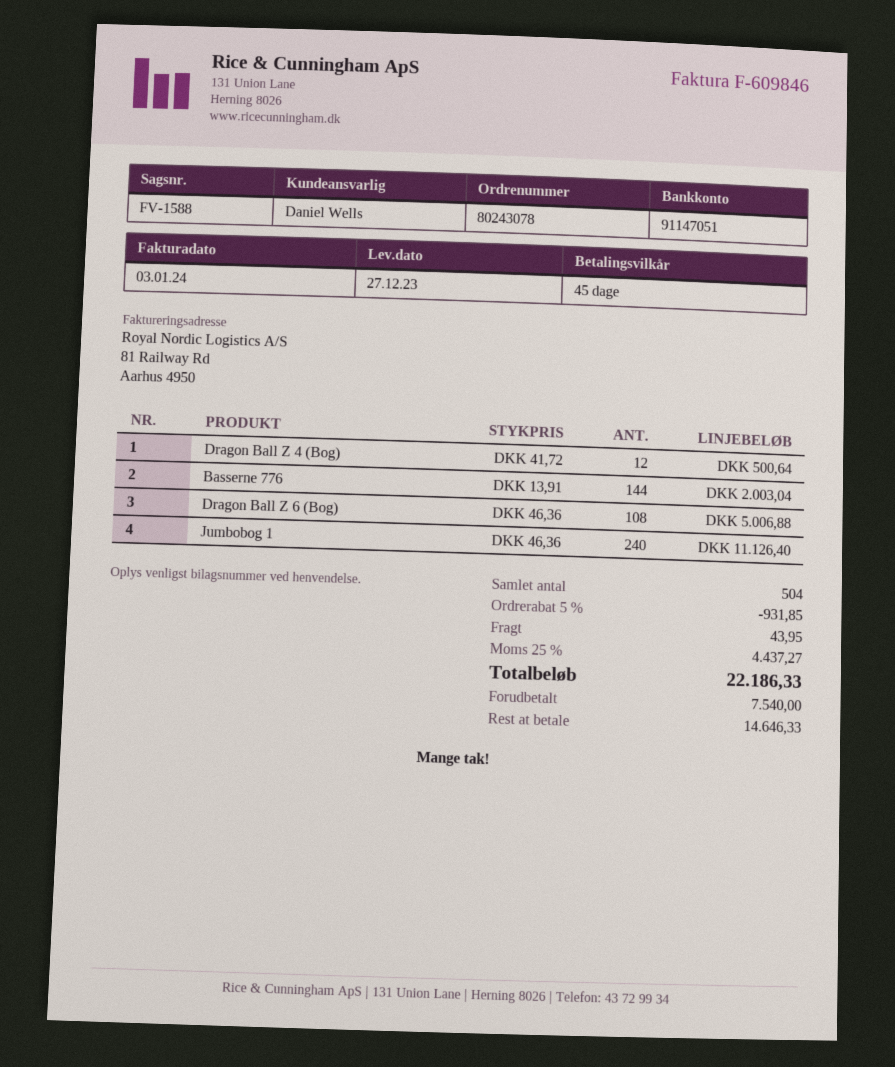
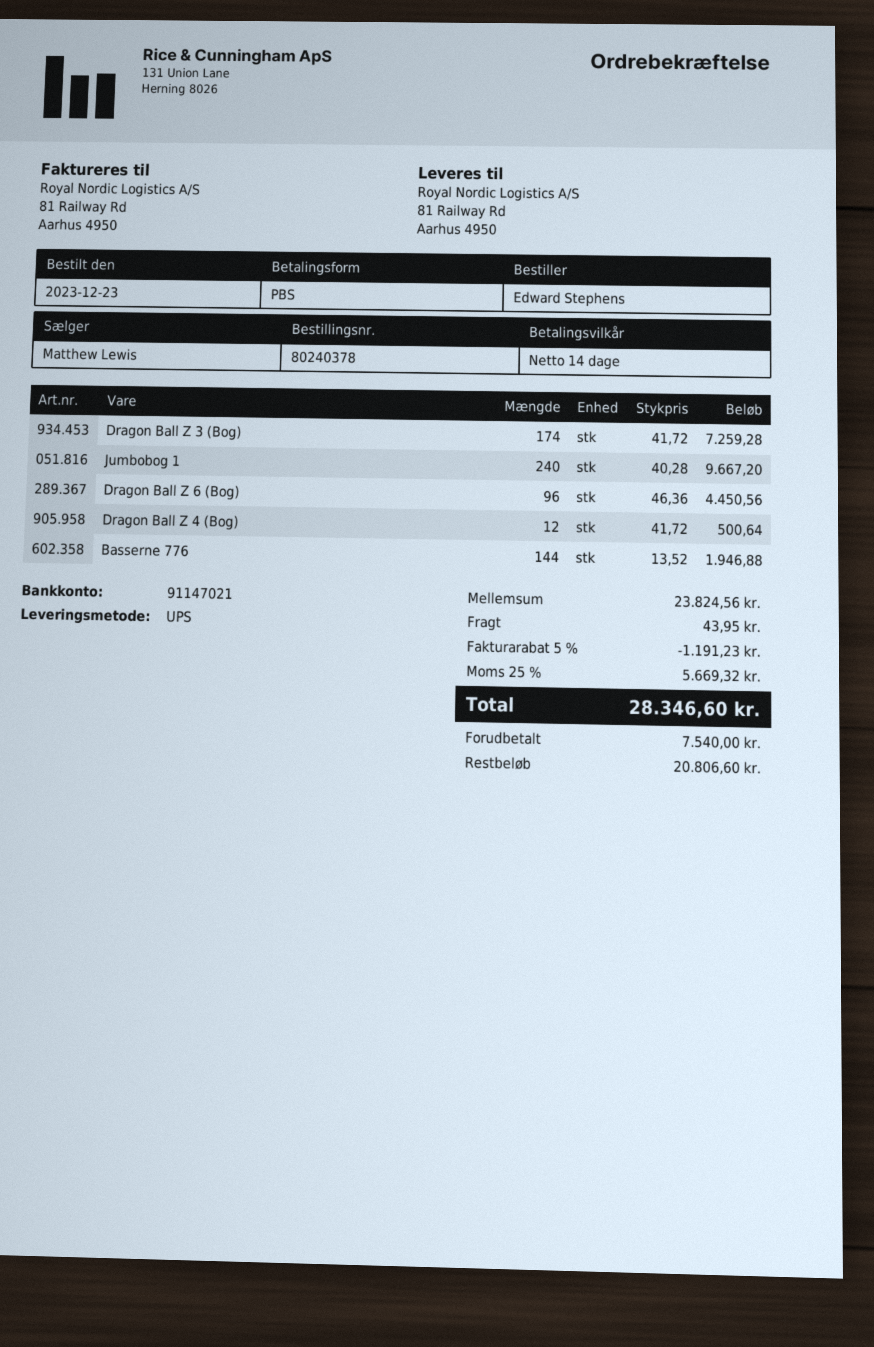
order number: 80243078 -> 80240378
payment terms: 45 days -> 14 days
sales rep: Daniel Wells -> Matthew Lewis
bank account: 91147051 -> 91147021
Basserne 776: 144 x 13.91 = 2003.04 -> 144 x 13.52 = 1946.88
Dragon Ball Z 6 (Bog): 108 x 46.36 = 5006.88 -> 96 x 46.36 = 4450.56
Jumbobog 1: 240 x 46.36 = 11126.40 -> 240 x 40.28 = 9667.20
Dragon Ball Z 3 (Bog): none -> 174 x 41.72 = 7259.28
discount: 5% = 931.85 -> 5% = 1191.23
tax: 25% = 4437.27 -> 25% = 5669.32
total: 22186.33 -> 28346.60
balance: 14646.33 -> 20806.60

